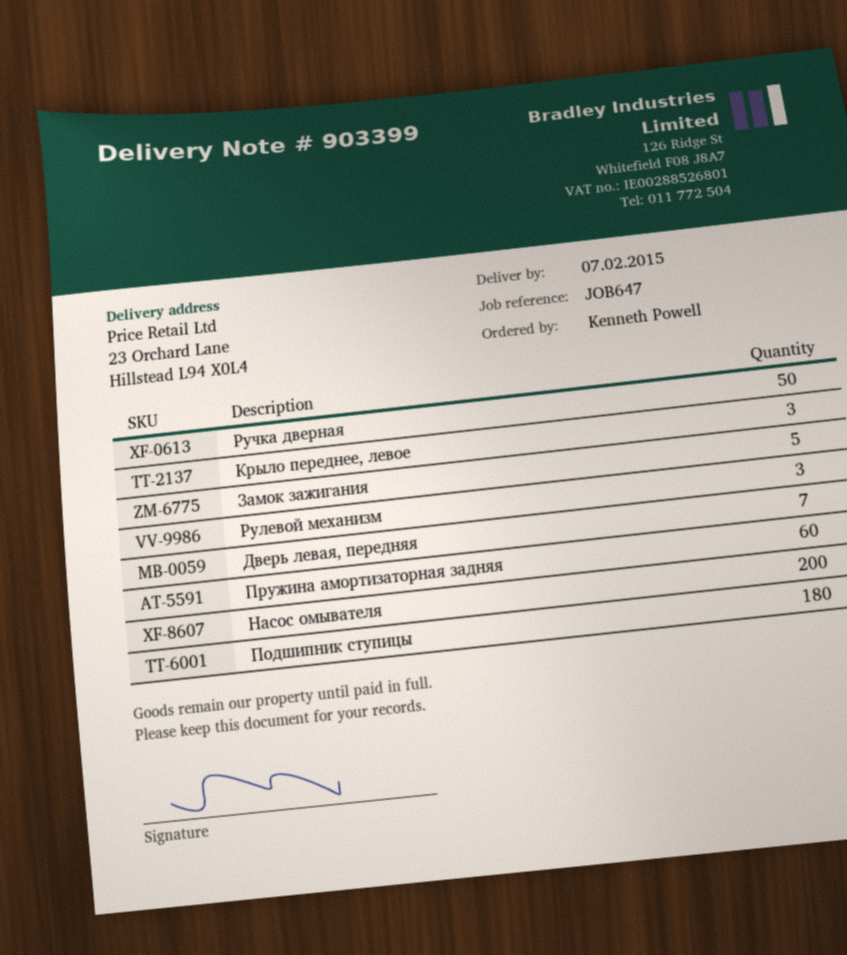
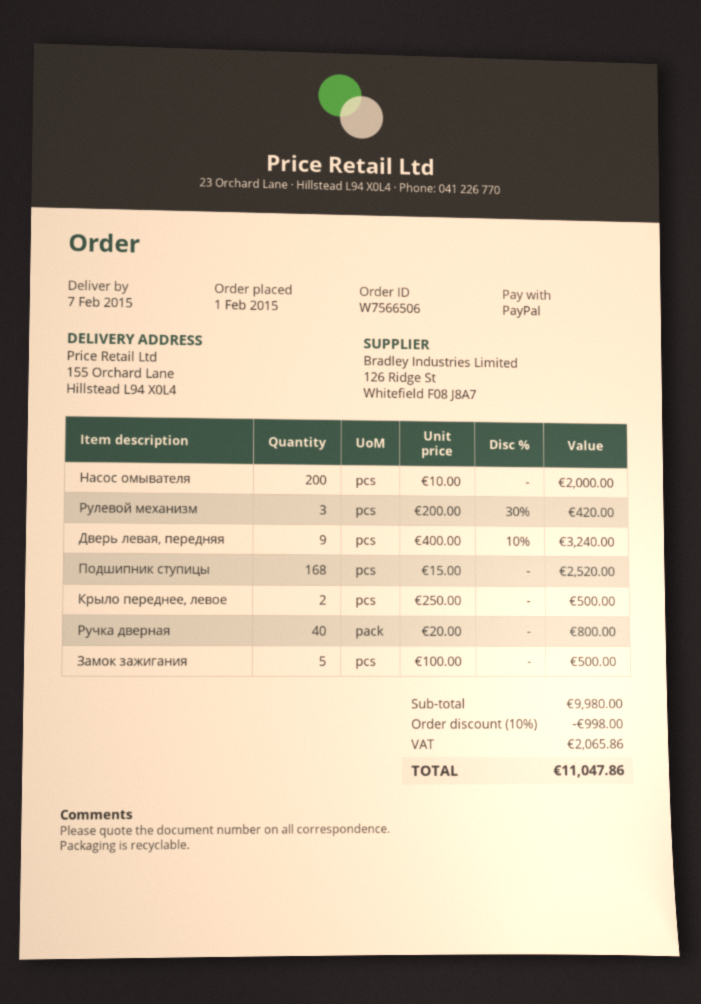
ship to: 23 Orchard Lane, Hillstead L94 X0L4 -> 155 Orchard Lane, Hillstead L94 X0L4
Ручка дверная: 50 -> 40
Крыло переднее, левое: 3 -> 2
Дверь левая, передняя: 7 -> 9
Пружина амортизаторная задняя: 60 -> none
Подшипник ступицы: 180 -> 168

